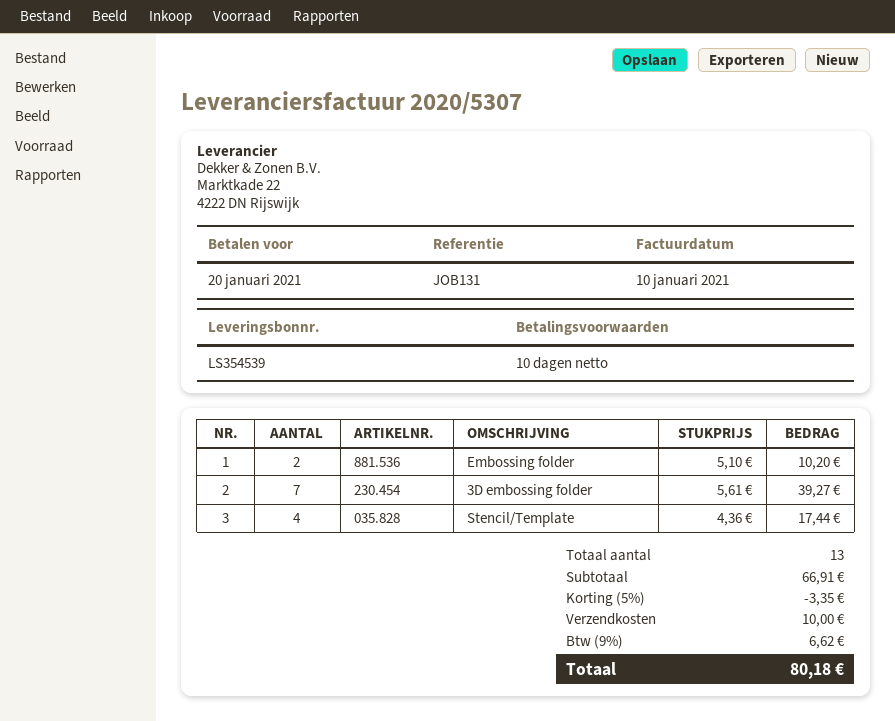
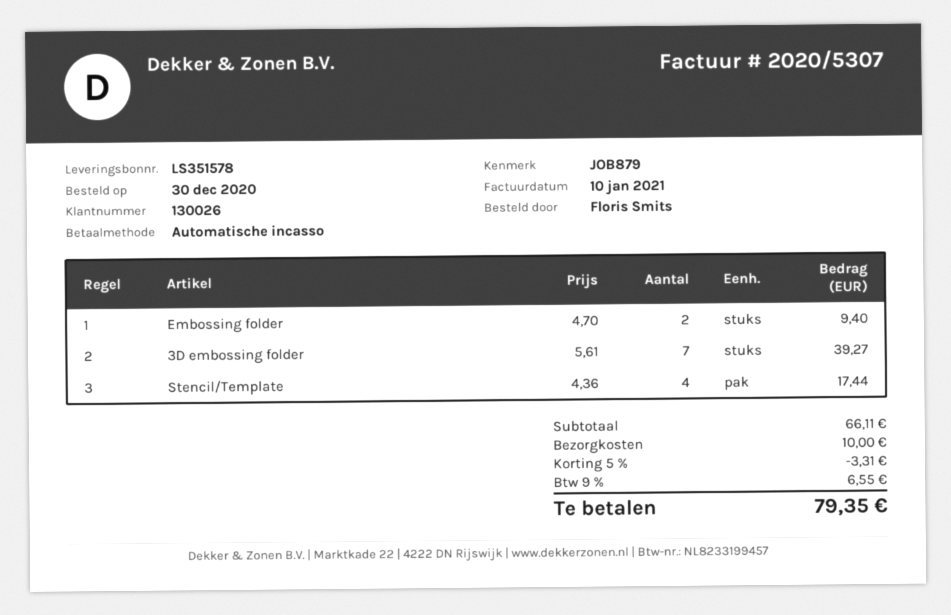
delivery note number: LS354539 -> LS351578
reference: JOB131 -> JOB879
Embossing folder: 2 x 5.10 = 10.20 -> 2 x 4.70 = 9.40
subtotal: 66.91 -> 66.11
discount: 5% = 3.35 -> 5% = 3.31
tax: 9% = 6.62 -> 9% = 6.55
total: 80.18 -> 79.35

